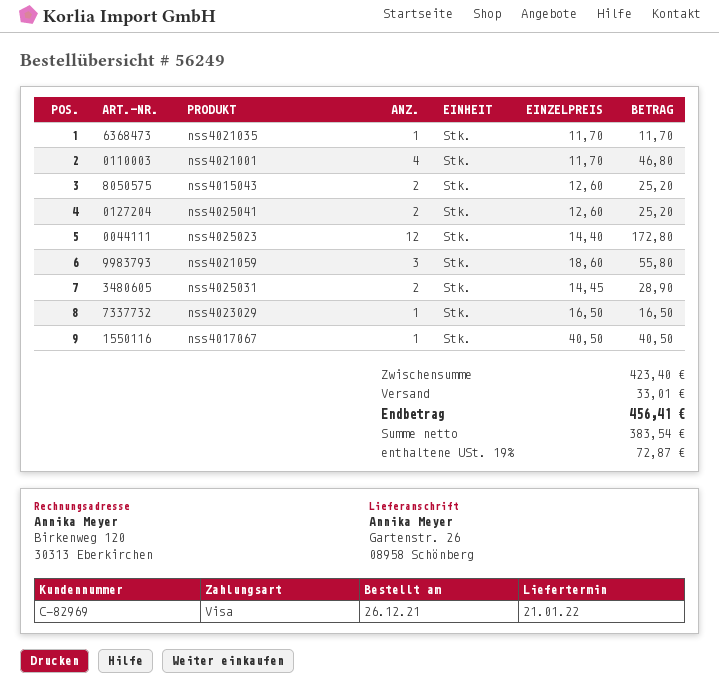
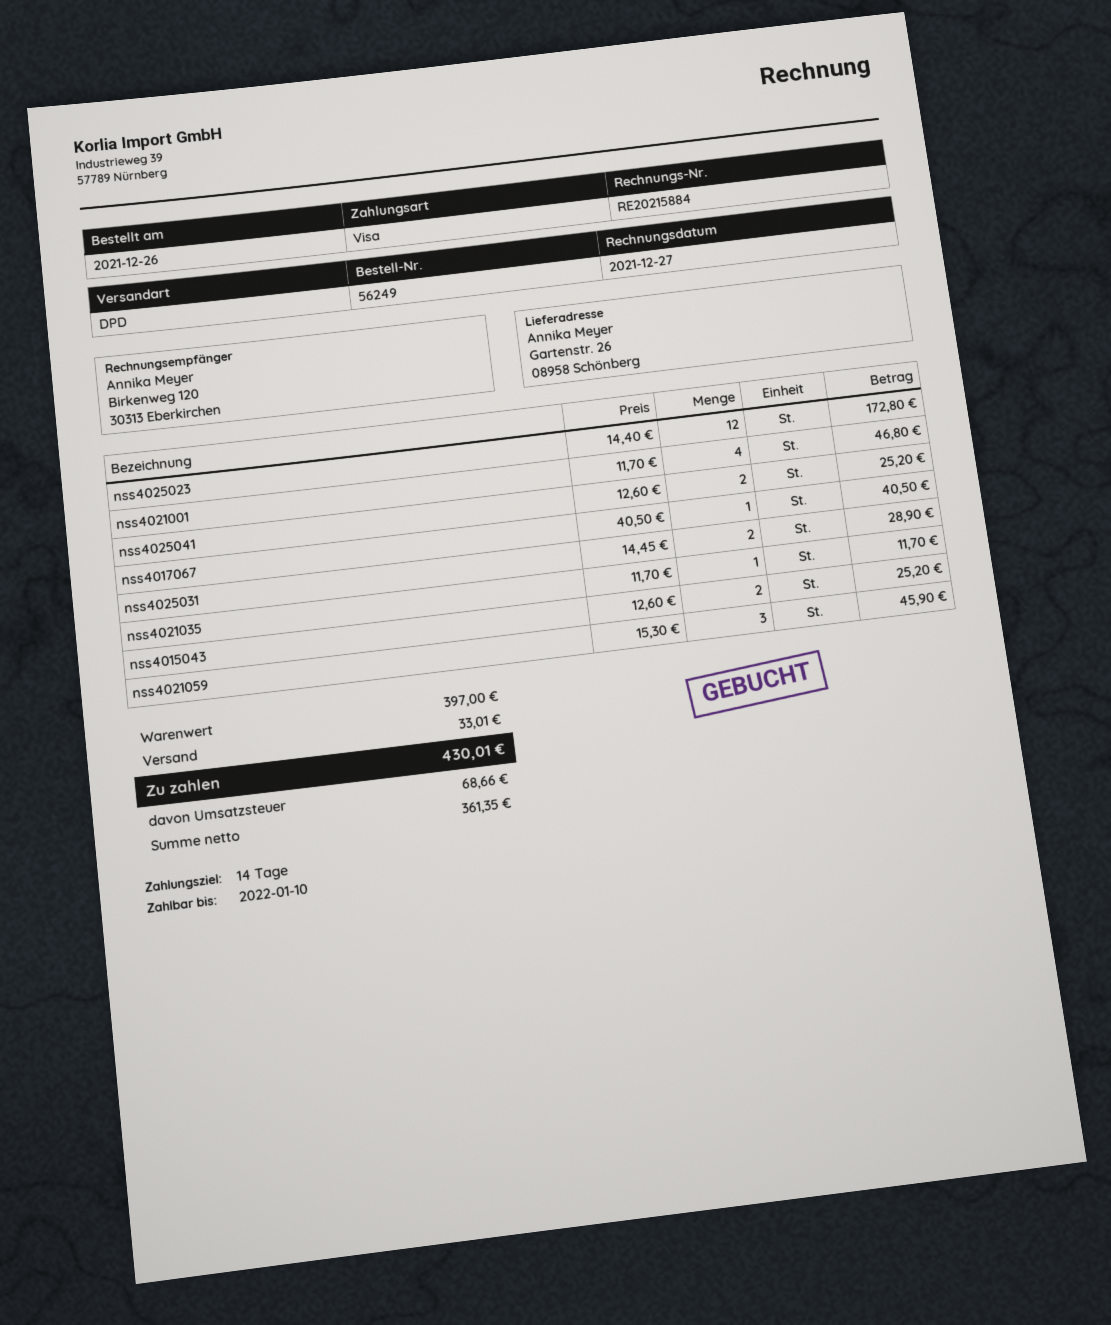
nss4021059: 3 x 18.60 = 55.80 -> 3 x 15.30 = 45.90
nss4023029: 1 x 16.50 = 16.50 -> none
subtotal: 423.40 -> 397.00
net: 383.54 -> 361.35
tax: 72.87 -> 68.66
total: 456.41 -> 430.01

